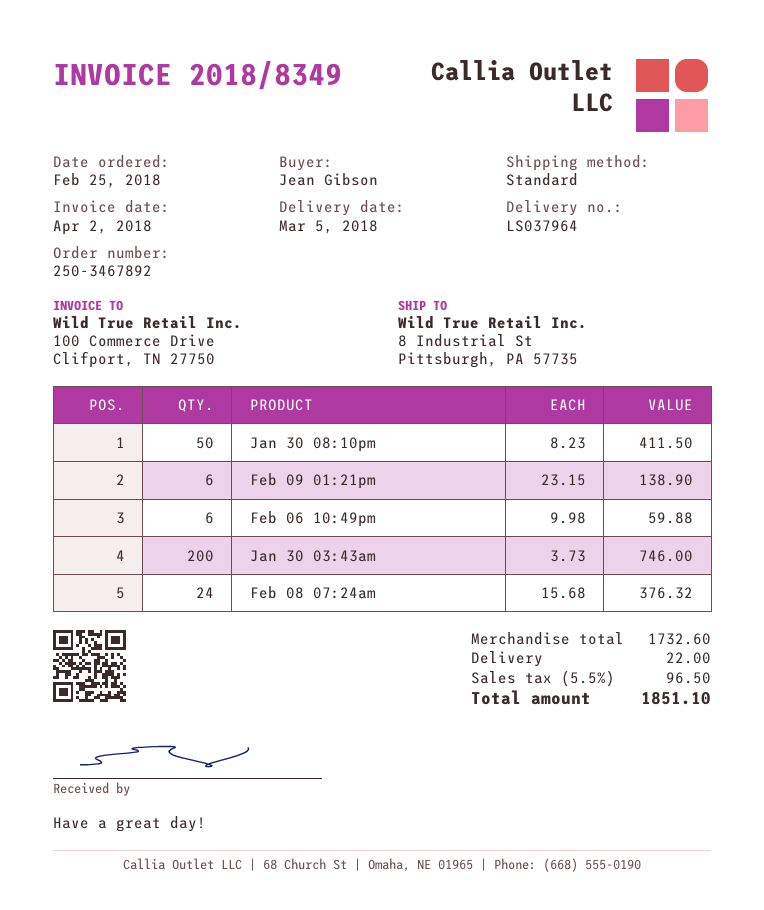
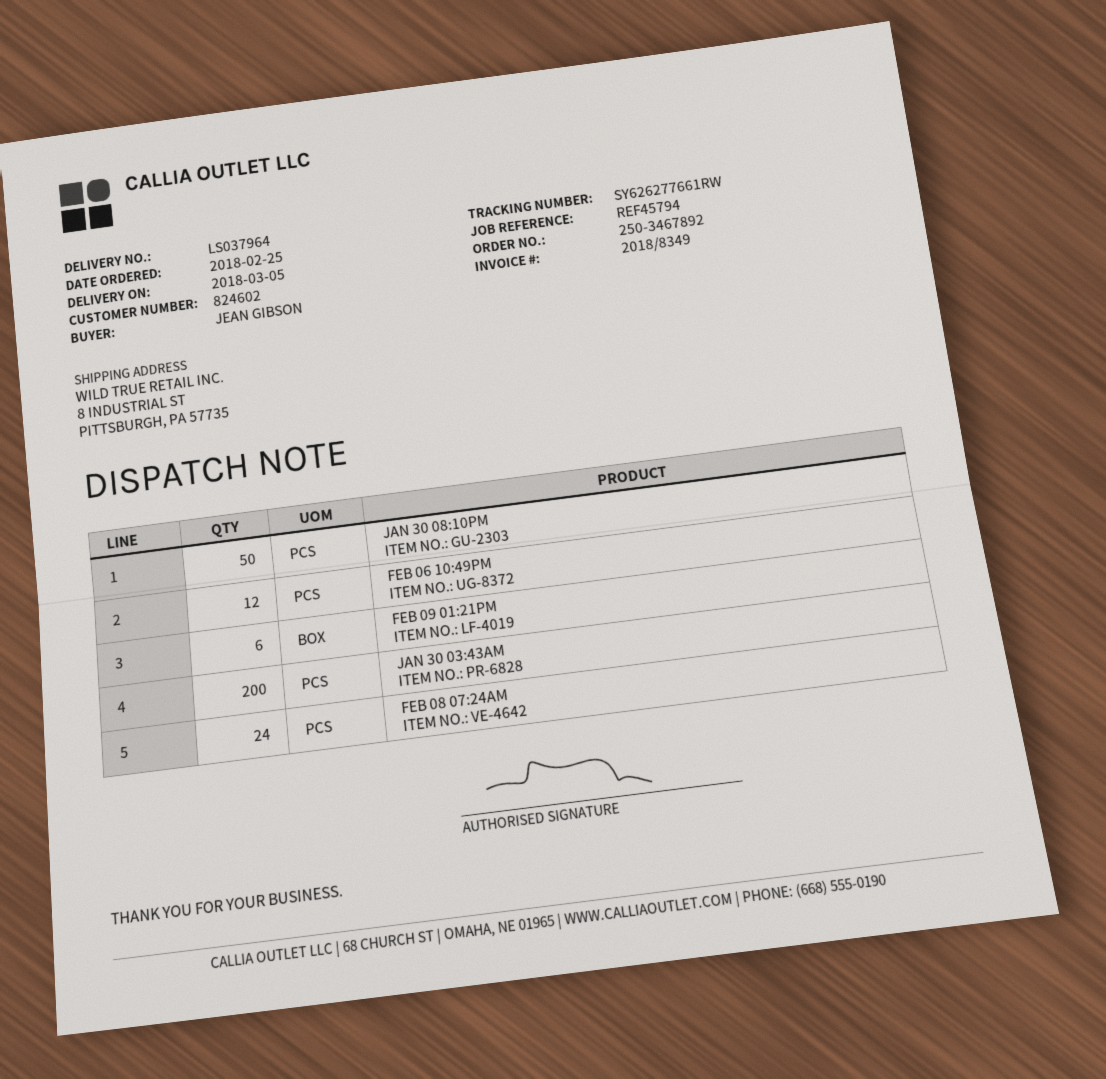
Feb 06 10:49pm: 6 -> 12

